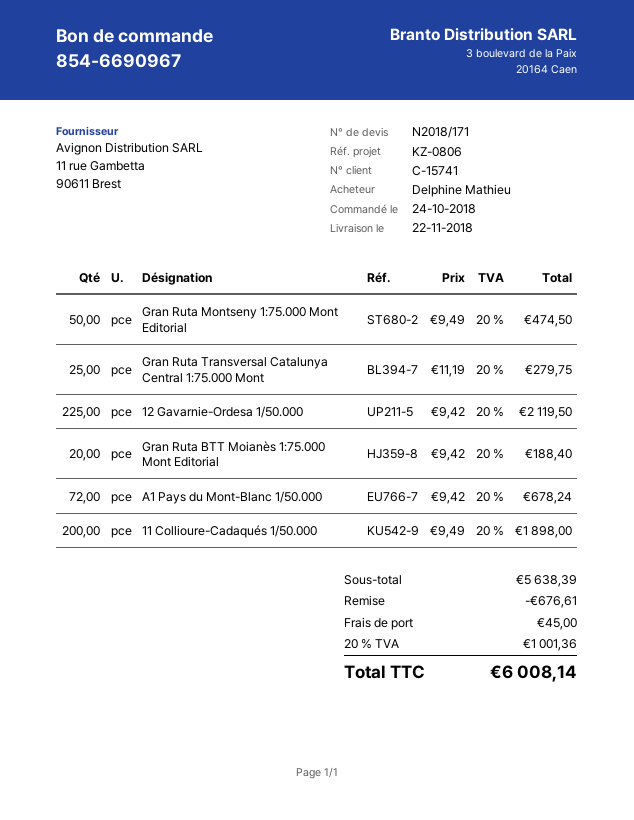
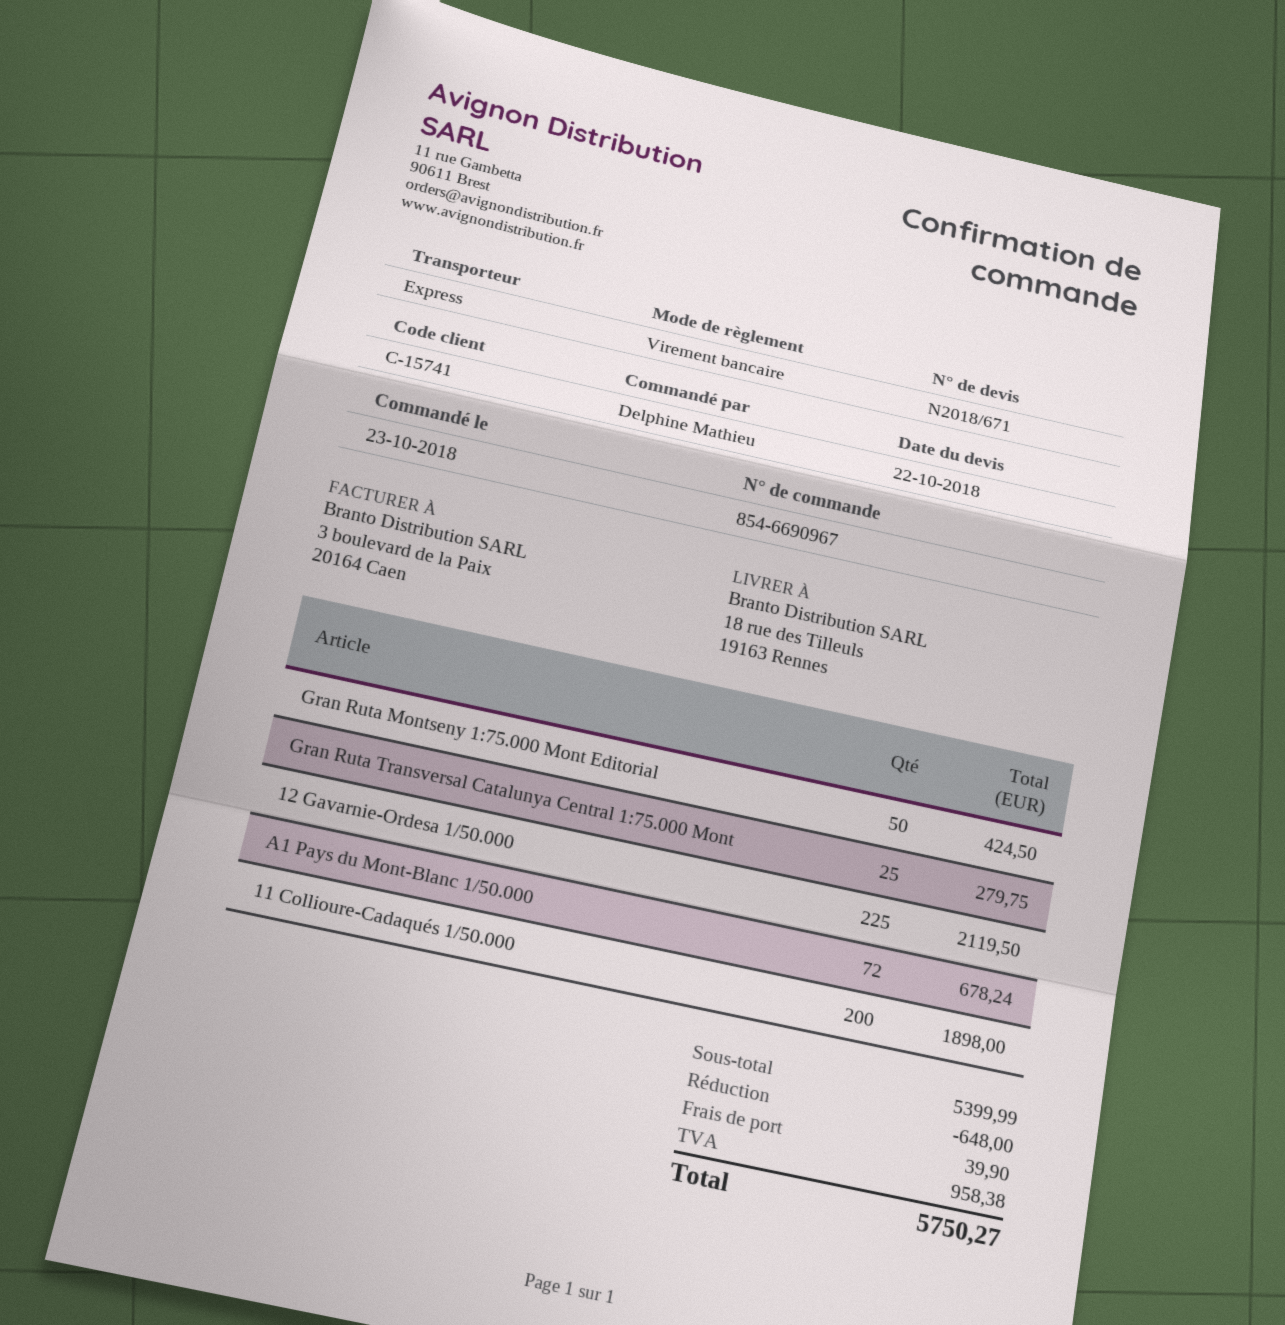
quote number: N2018/171 -> N2018/671
order date: 2018-10-24 -> 2018-10-23
Gran Ruta Montseny 1:75.000 Mont Editorial: 50 for 474.50 -> 50 for 424.50
Gran Ruta BTT Moianès 1:75.000 Mont Editorial: 20 for 188.40 -> none
subtotal: 5638.39 -> 5399.99
discount: 676.61 -> 648.00
shipping: 45.00 -> 39.90
tax: 1001.36 -> 958.38
total: 6008.14 -> 5750.27

